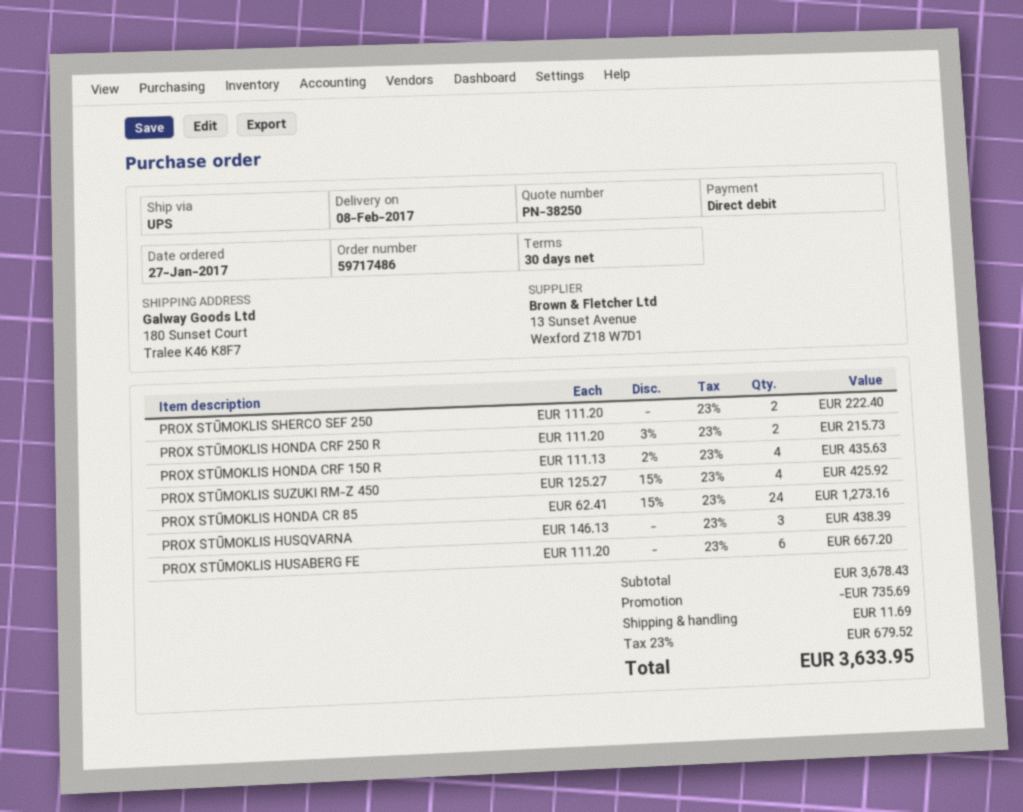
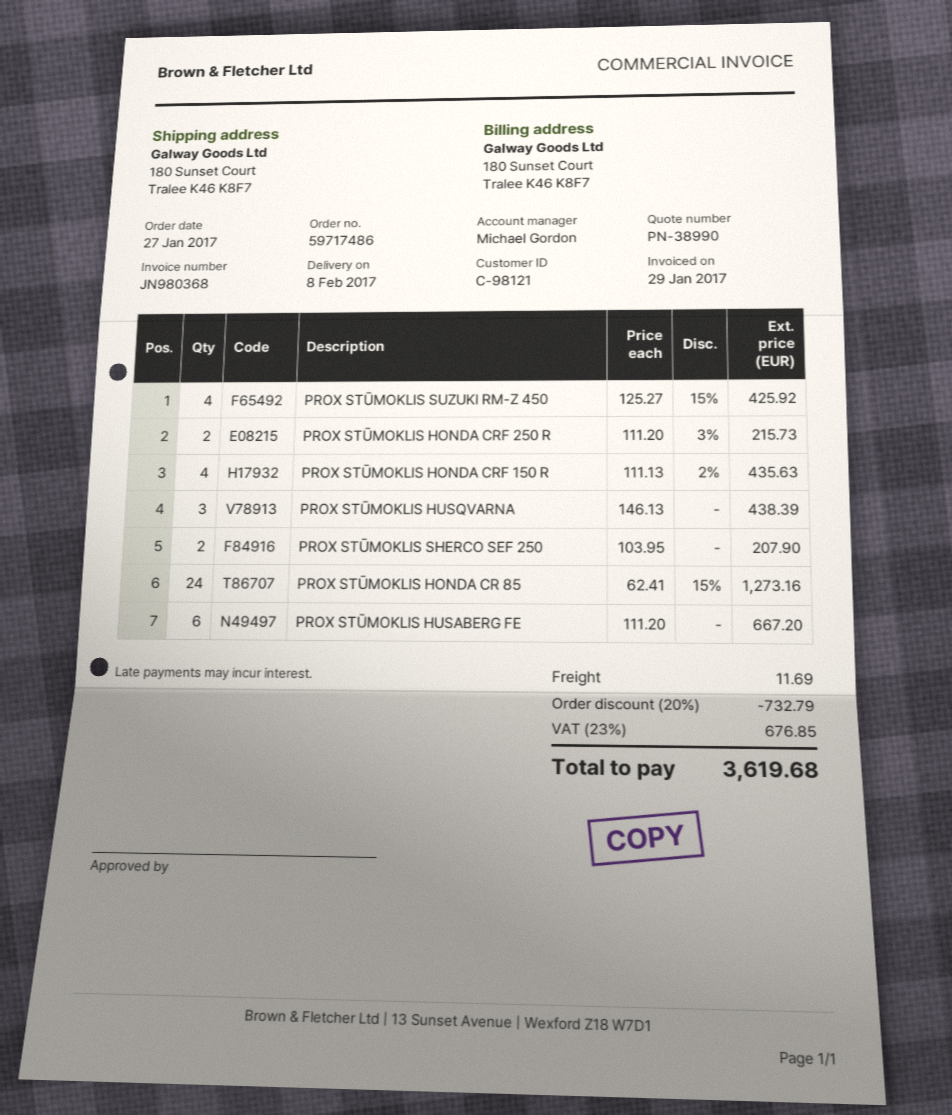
quote number: PN-38250 -> PN-38990
PROX STŪMOKLIS SHERCO SEF 250: 2 x 111.20 = 222.40 -> 2 x 103.95 = 207.90
discount: 735.69 -> 732.79
tax: 23% = 679.52 -> 23% = 676.85
total: 3633.95 -> 3619.68

